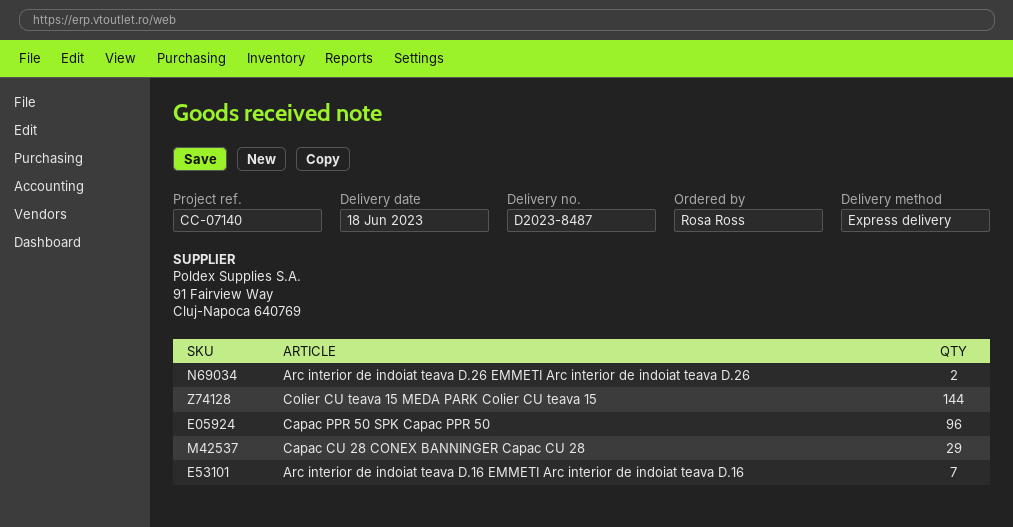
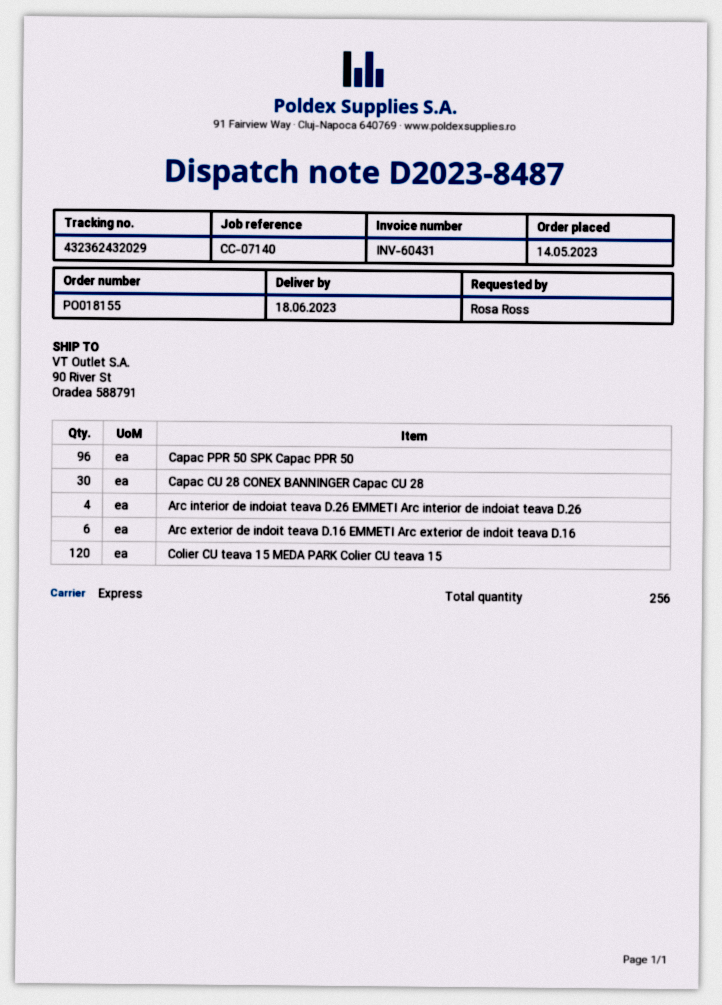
Arc interior de indoiat teava D.26 EMMETI Arc interior de indoiat teava D.26: 2 -> 4
Colier CU teava 15 MEDA PARK Colier CU teava 15: 144 -> 120
Capac CU 28 CONEX BANNINGER Capac CU 28: 29 -> 30
Arc interior de indoiat teava D.16 EMMETI Arc interior de indoiat teava D.16: 7 -> none
Arc exterior de indoit teava D.16 EMMETI Arc exterior de indoit teava D.16: none -> 6

